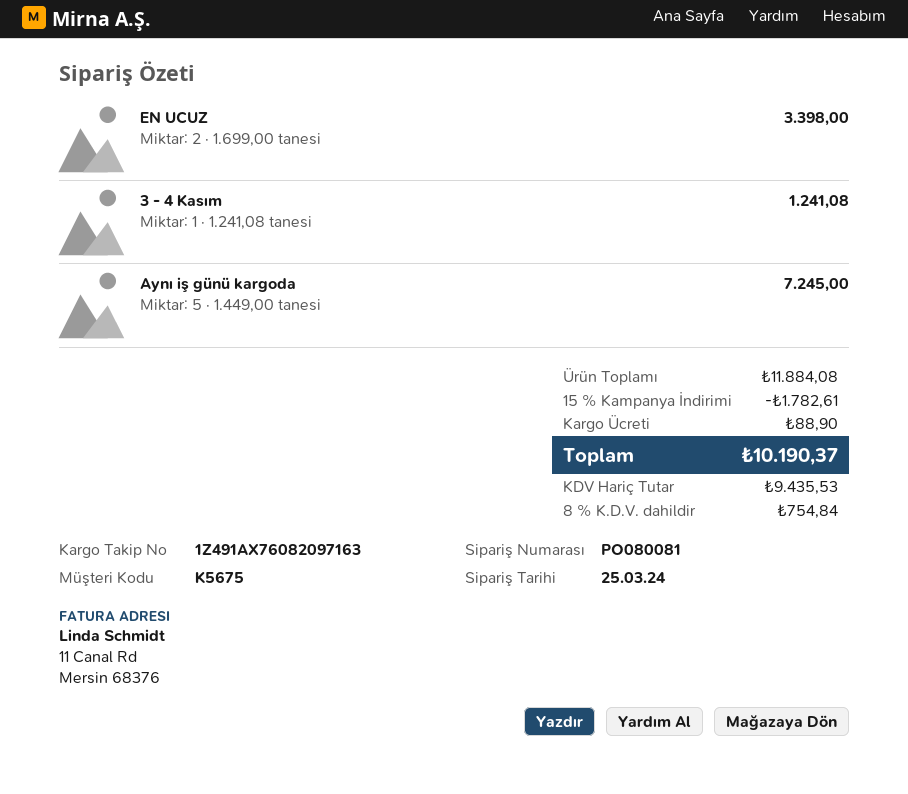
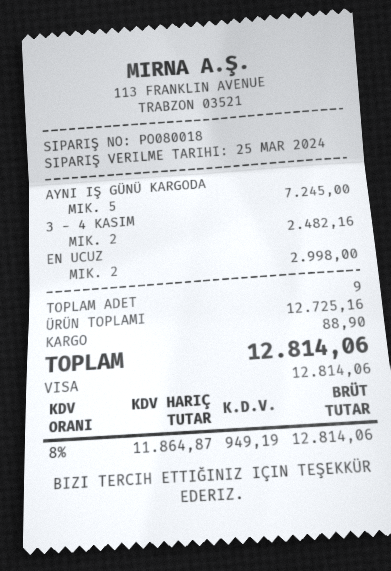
order number: PO080081 -> PO080018
EN UCUZ: 2 for 3398.00 -> 2 for 2998.00
3 - 4 Kasım: 1 for 1241.08 -> 2 for 2482.16
subtotal: 11884.08 -> 12725.16
discount: 15% = 1782.61 -> none
net: 9435.53 -> 11864.87
tax: 8% = 754.84 -> 8% = 949.19
total: 10190.37 -> 12814.06

